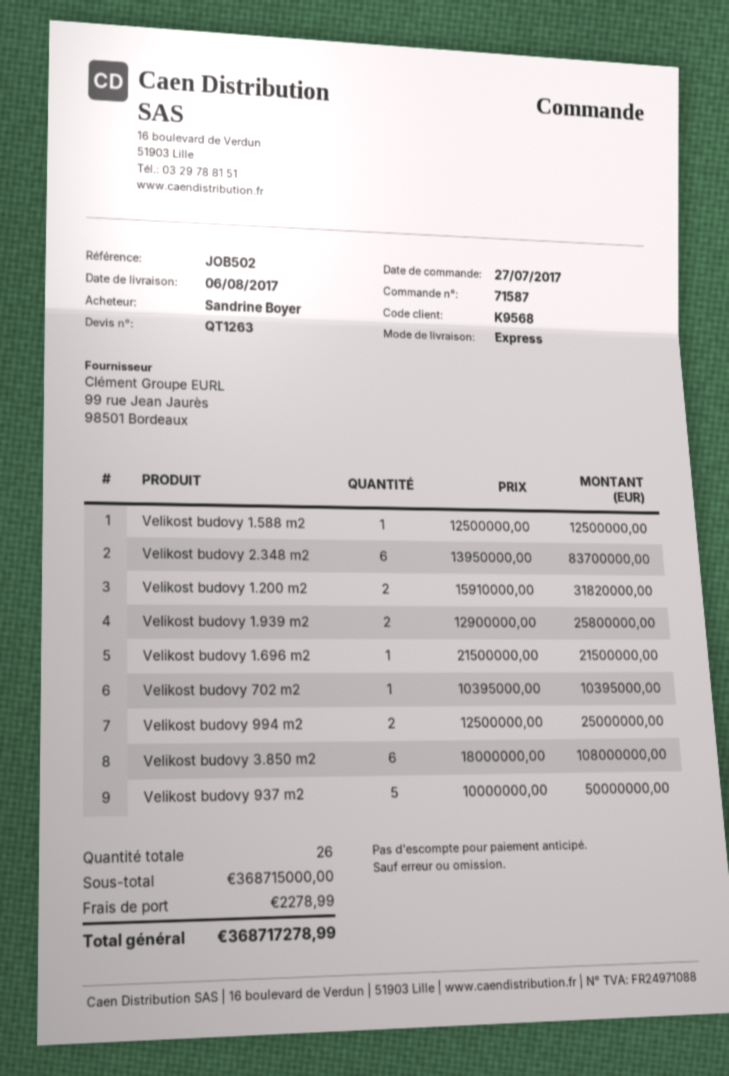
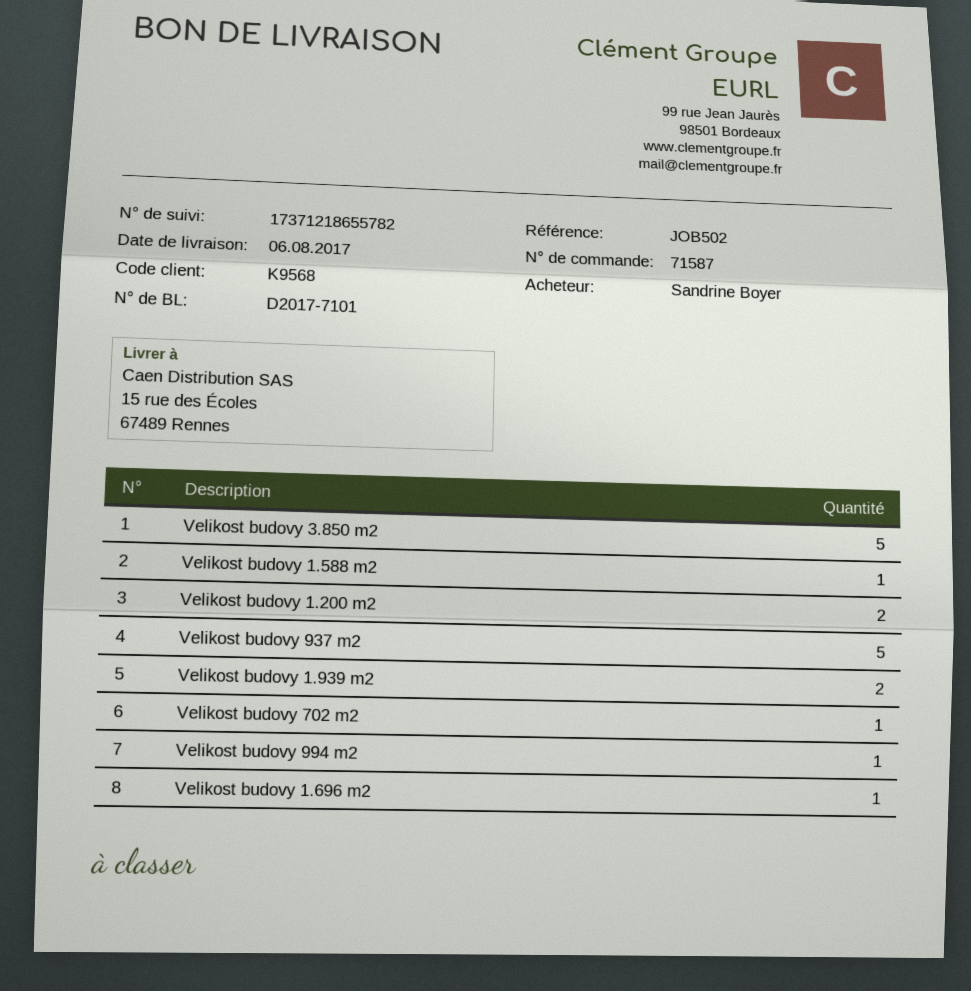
Velikost budovy 2.348 m2: 6 -> none
Velikost budovy 994 m2: 2 -> 1
Velikost budovy 3.850 m2: 6 -> 5

